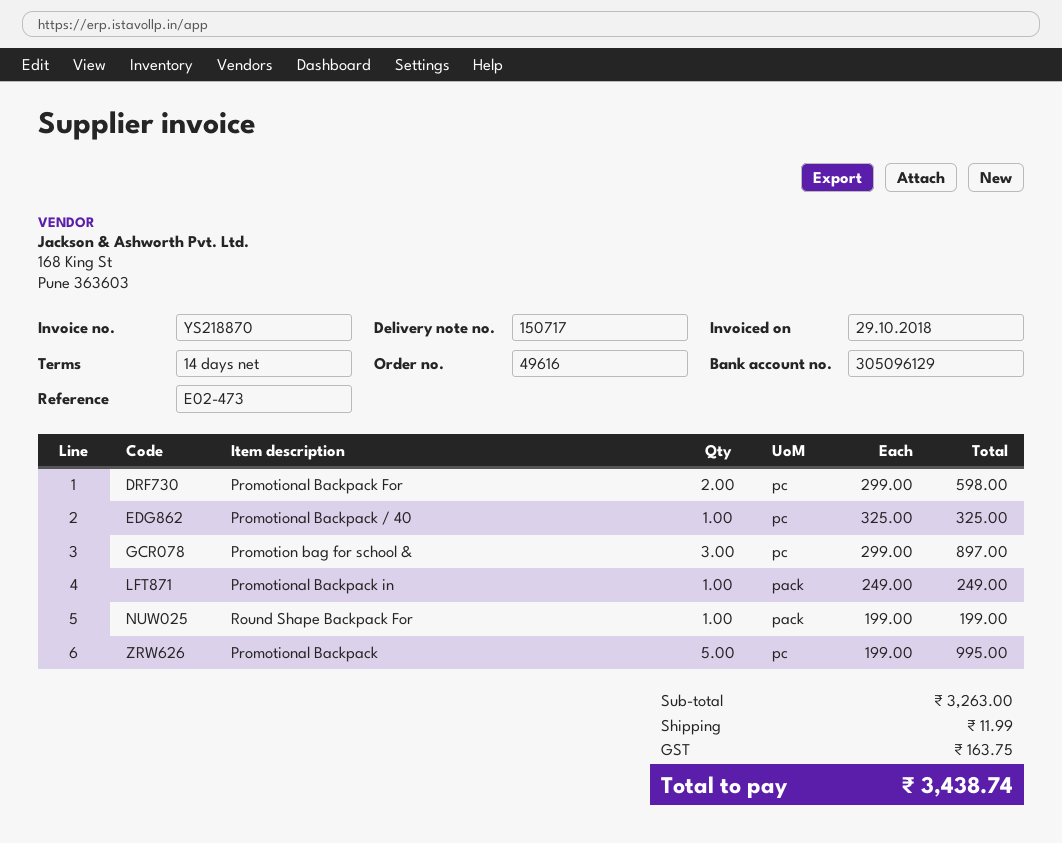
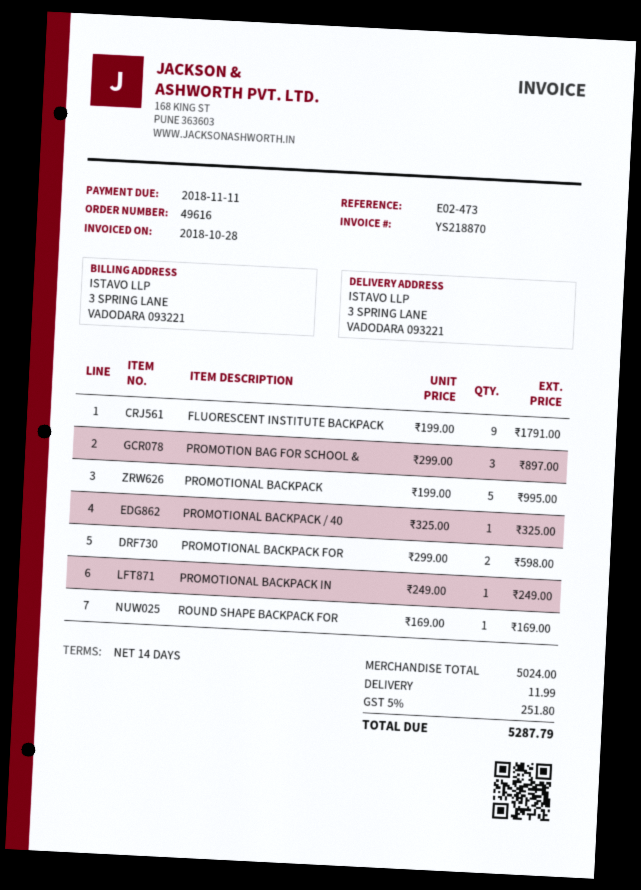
invoice date: 2018-10-29 -> 2018-10-28
Round Shape Backpack For: 1 x 199.00 = 199.00 -> 1 x 169.00 = 169.00
FLUORESCENT INSTITUTE BACKPACK: none -> 9 x 199.00 = 1791.00
subtotal: 3263.00 -> 5024.00
tax: 163.75 -> 251.80
total: 3438.74 -> 5287.79

